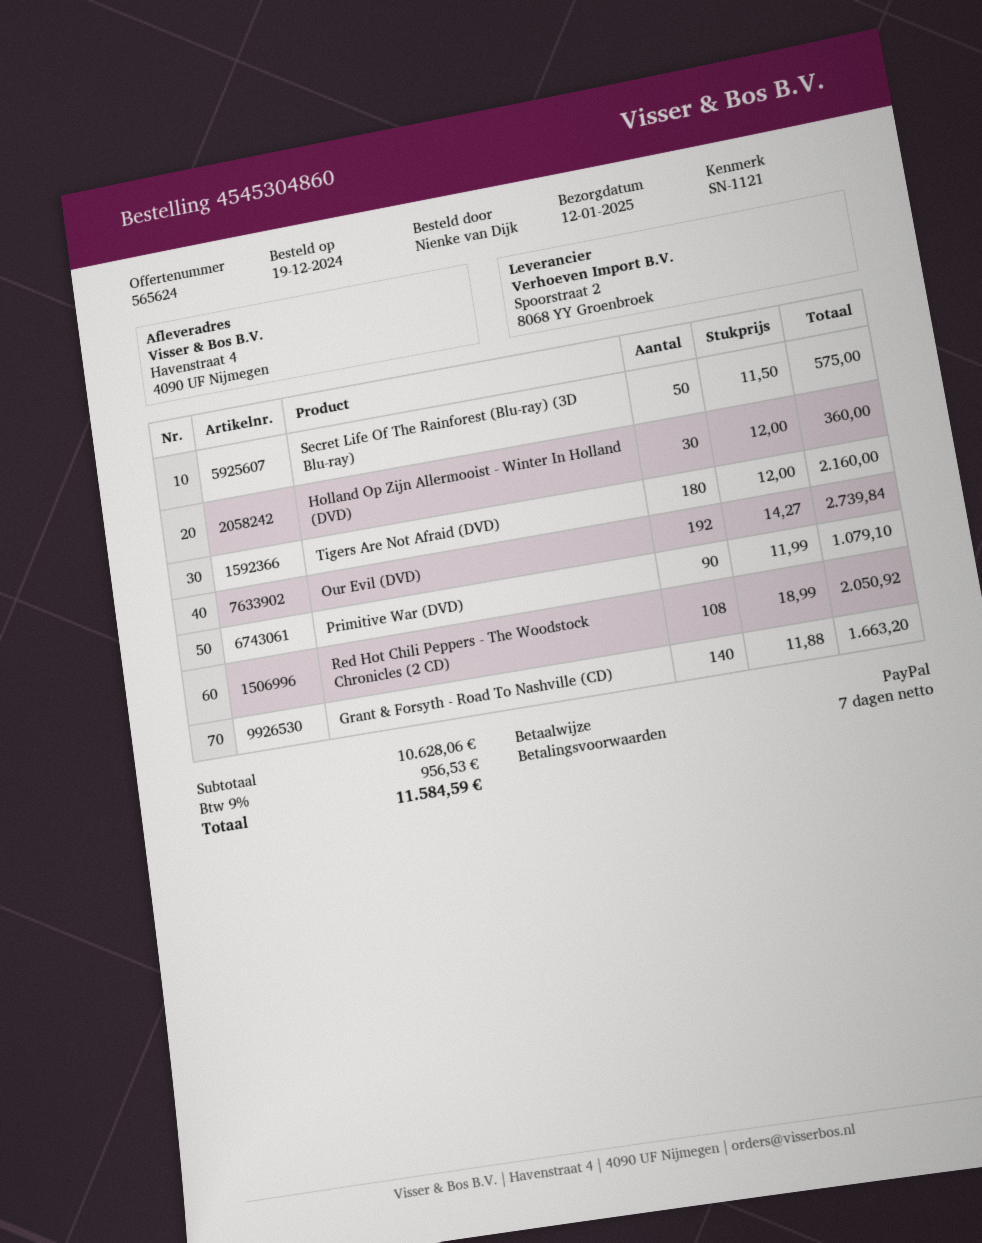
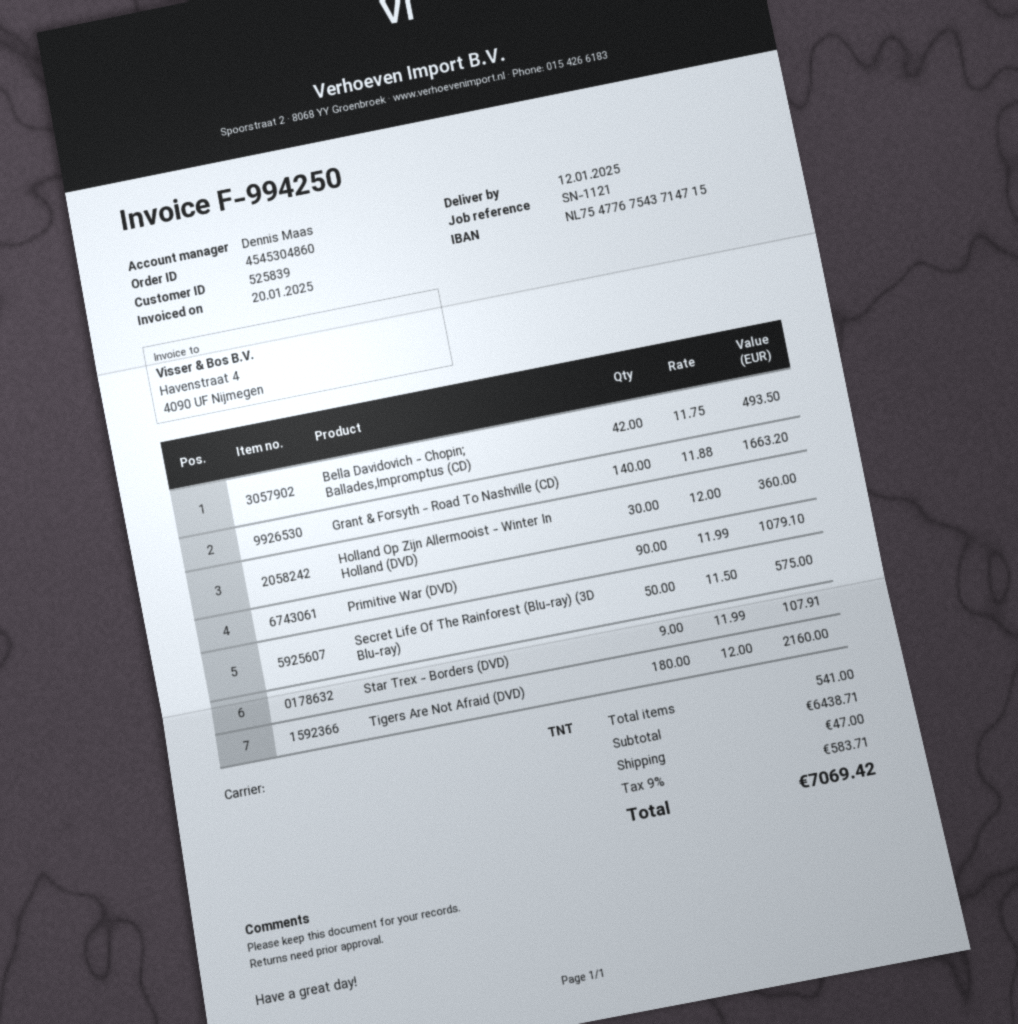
Our Evil (DVD): 192 x 14.27 = 2739.84 -> none
Red Hot Chili Peppers - The Woodstock Chronicles (2 CD): 108 x 18.99 = 2050.92 -> none
Bella Davidovich - Chopin; Ballades,Impromptus (CD): none -> 42 x 11.75 = 493.50
Star Trex - Borders (DVD): none -> 9 x 11.99 = 107.91
subtotal: 10628.06 -> 6438.71
shipping: none -> 47.00
tax: 9% = 956.53 -> 9% = 583.71
total: 11584.59 -> 7069.42

